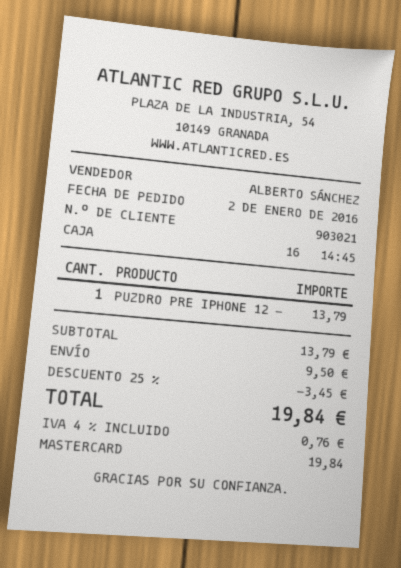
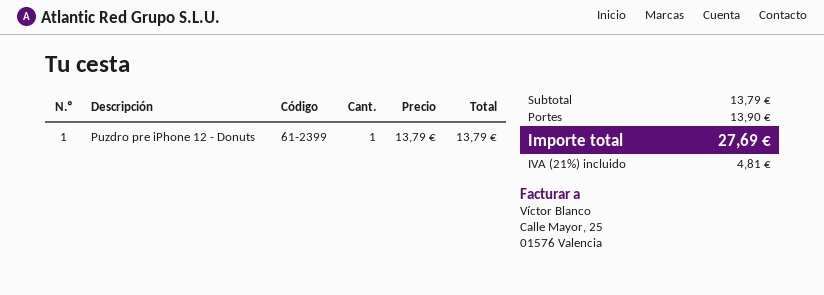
discount: 25% = 3.45 -> none
shipping: 9.50 -> 13.90
tax: 4% = 0.76 -> 21% = 4.81
total: 19.84 -> 27.69

